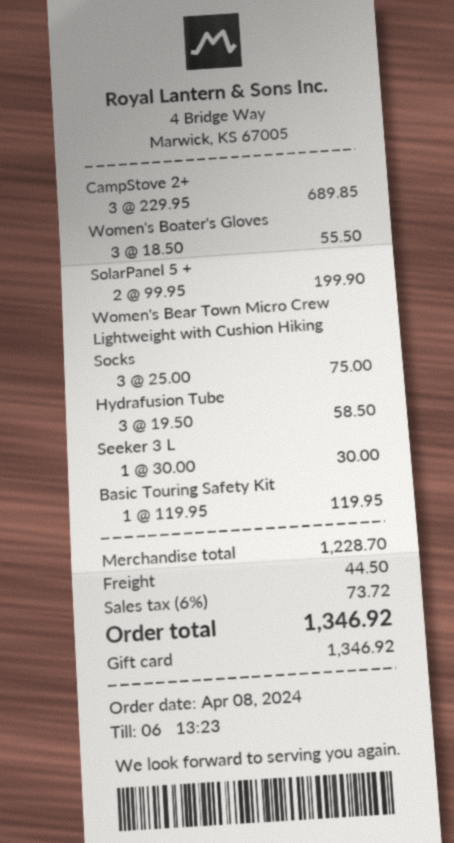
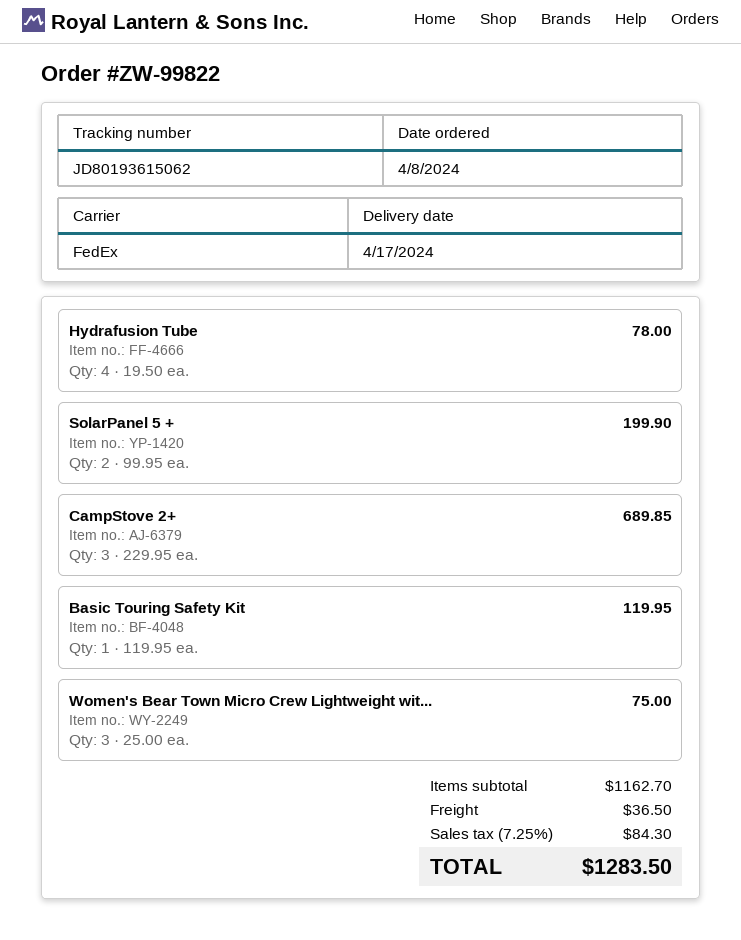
Women's Boater's Gloves: 3 x 18.50 = 55.50 -> none
Hydrafusion Tube: 3 x 19.50 = 58.50 -> 4 x 19.50 = 78.00
Seeker 3 L: 1 x 30.00 = 30.00 -> none
subtotal: 1228.70 -> 1162.70
shipping: 44.50 -> 36.50
tax: 6% = 73.72 -> 7.25% = 84.30
total: 1346.92 -> 1283.50

